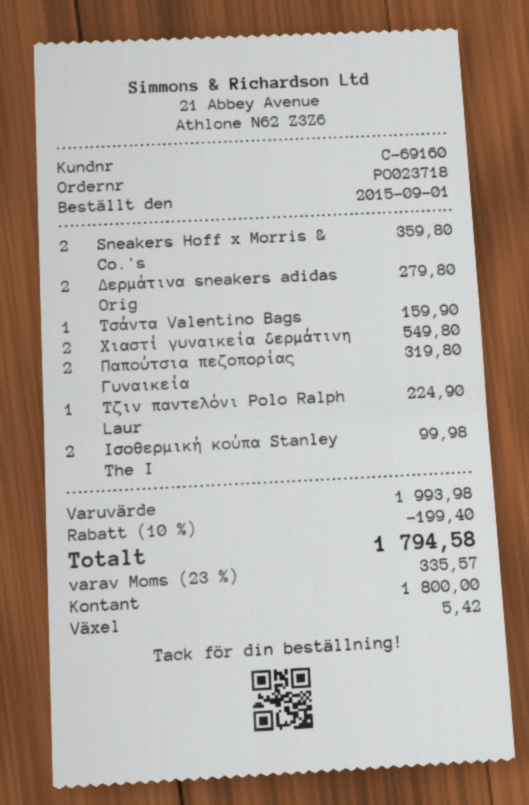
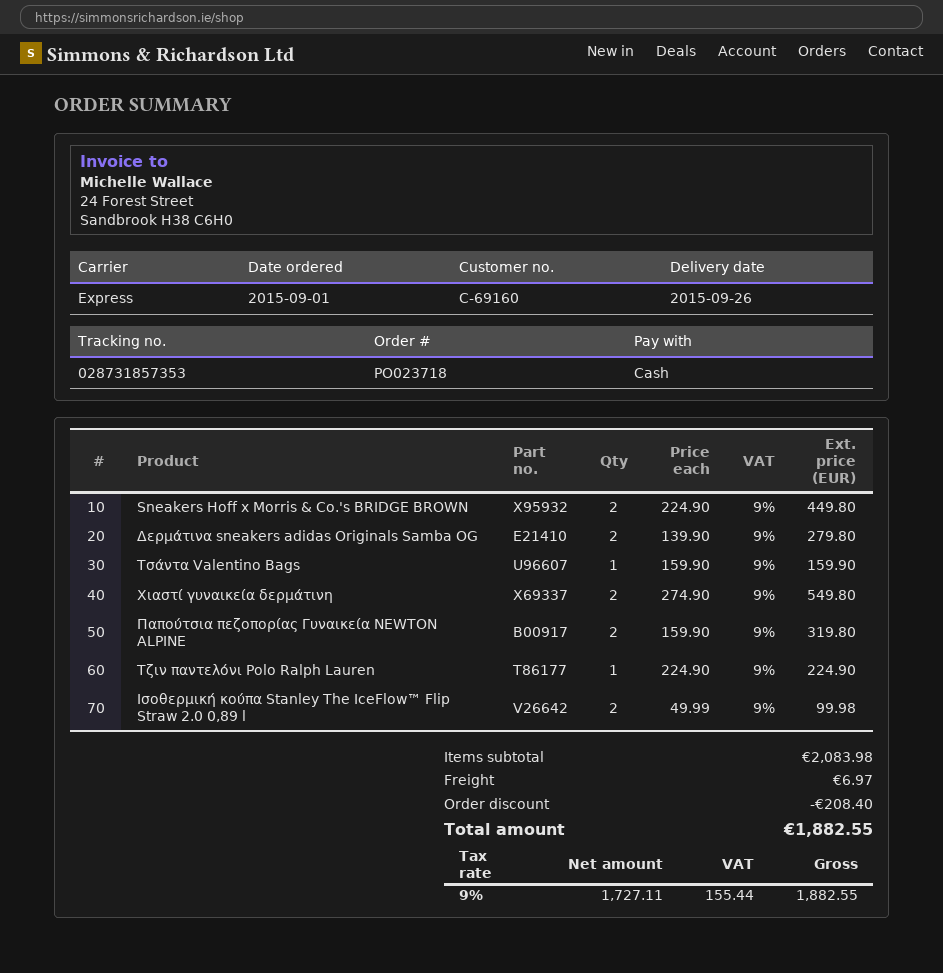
Sneakers Hoff x Morris & Co.'s: 2 for 359.80 -> 2 for 449.80
subtotal: 1993.98 -> 2083.98
discount: 199.40 -> 208.40
shipping: none -> 6.97
tax: 23% = 335.57 -> 9% = 155.44
total: 1794.58 -> 1882.55

